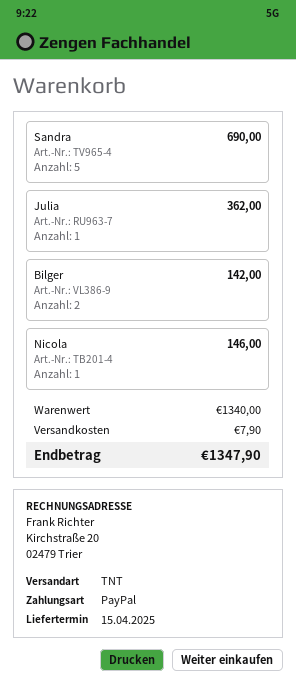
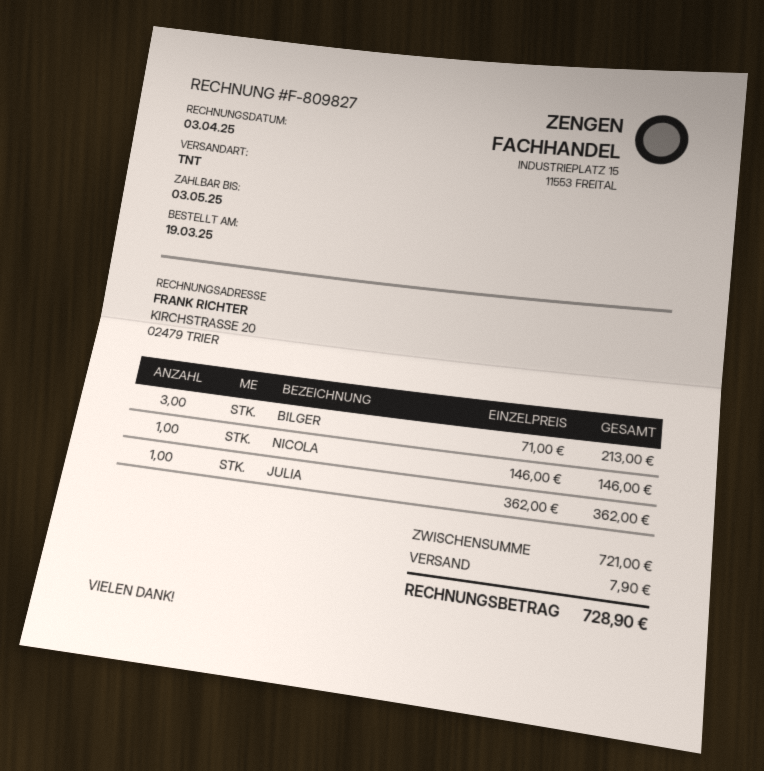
Sandra: 5 for 690.00 -> none
Bilger: 2 for 142.00 -> 3 for 213.00
subtotal: 1340.00 -> 721.00
total: 1347.90 -> 728.90

